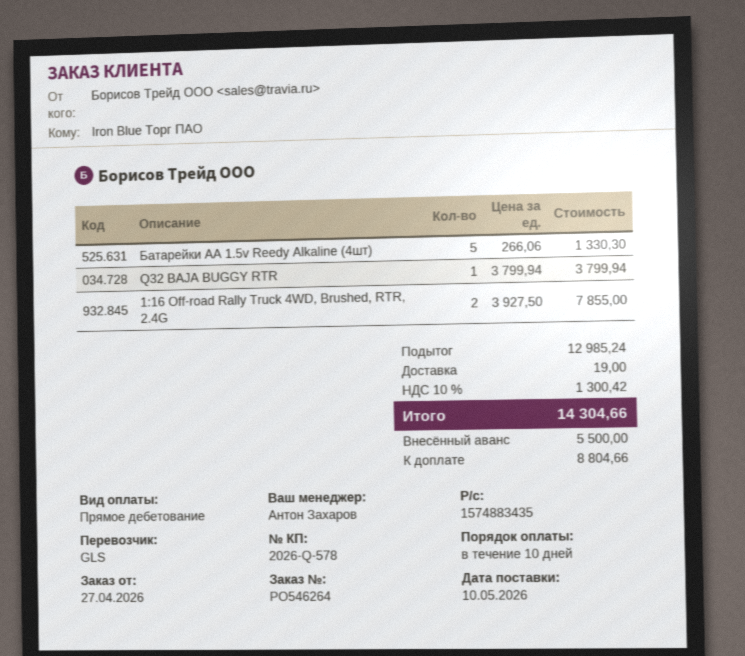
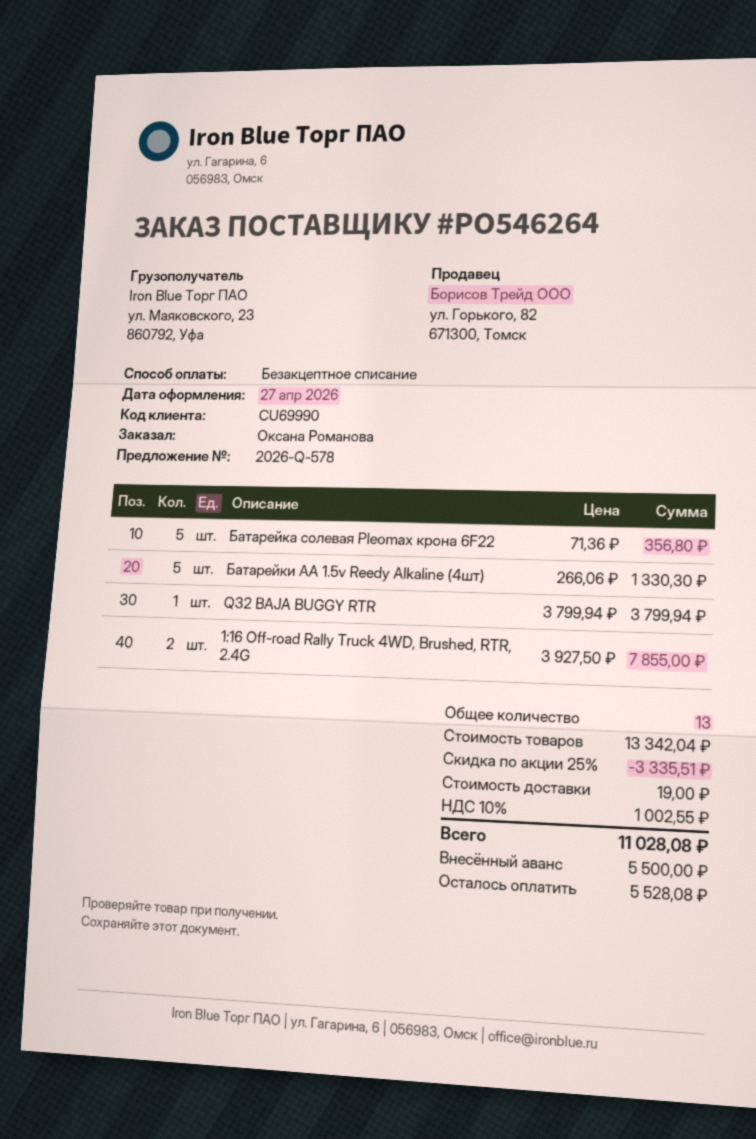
Батарейка солевая Pleomax крона 6F22: none -> 5 x 71.36 = 356.80
subtotal: 12985.24 -> 13342.04
discount: none -> 25% = 3335.51
tax: 10% = 1300.42 -> 10% = 1002.55
total: 14304.66 -> 11028.08
balance: 8804.66 -> 5528.08

